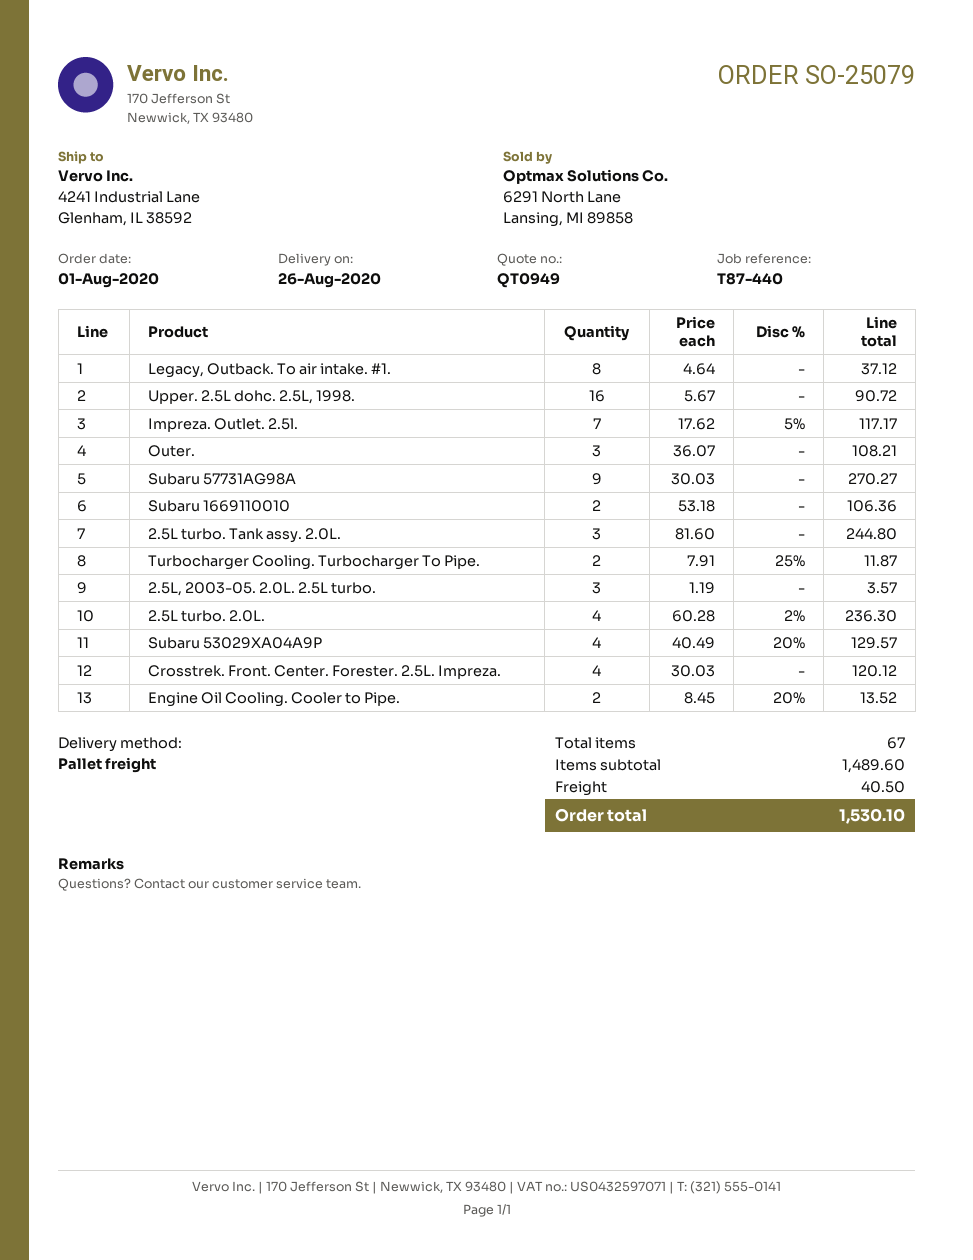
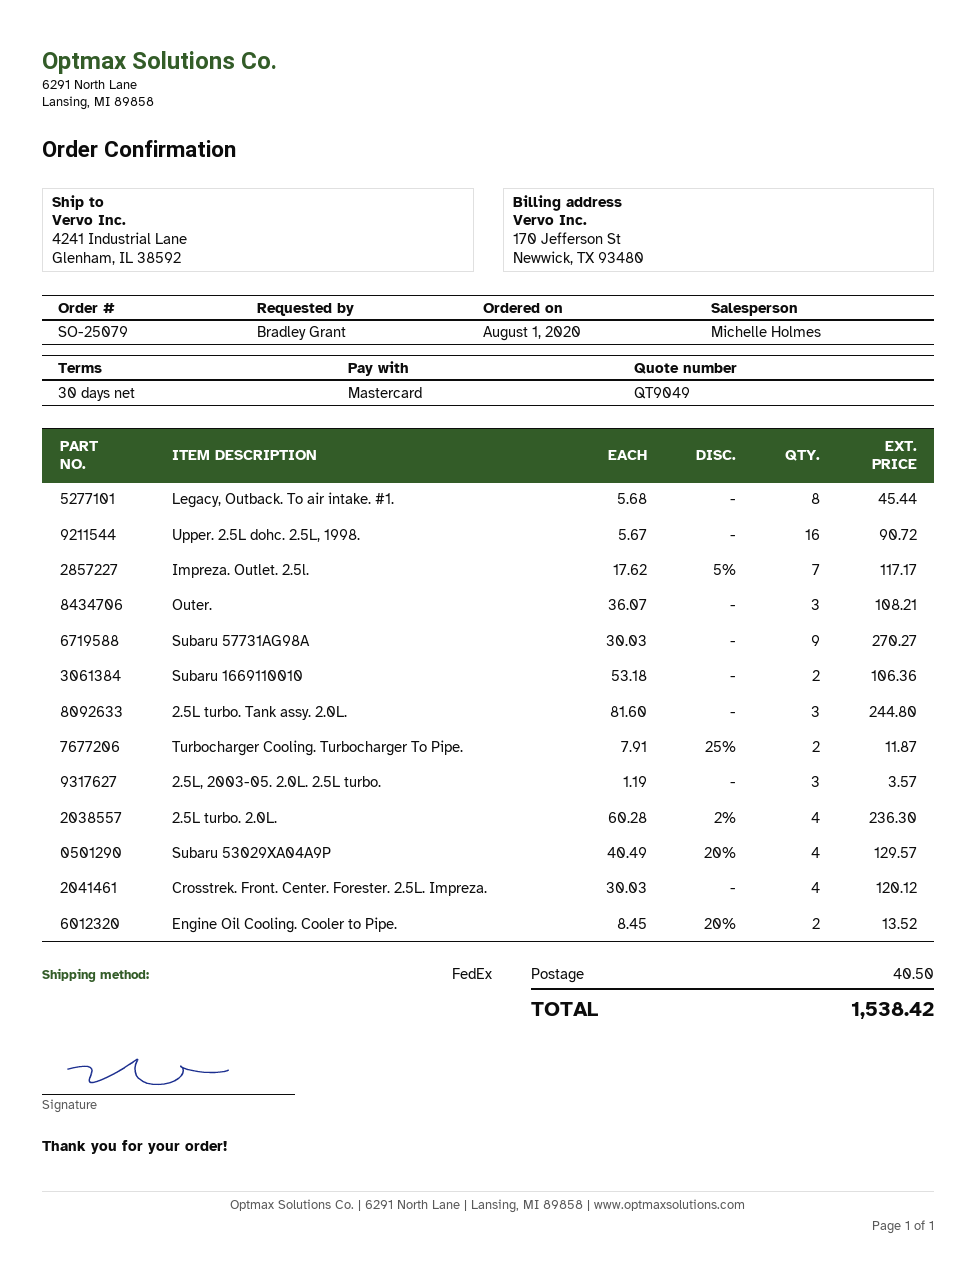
quote number: QT0949 -> QT9049
shipping method: pallet freight -> FedEx
Legacy, Outback. To air intake. #1.: 8 x 4.64 = 37.12 -> 8 x 5.68 = 45.44
total: 1530.10 -> 1538.42

